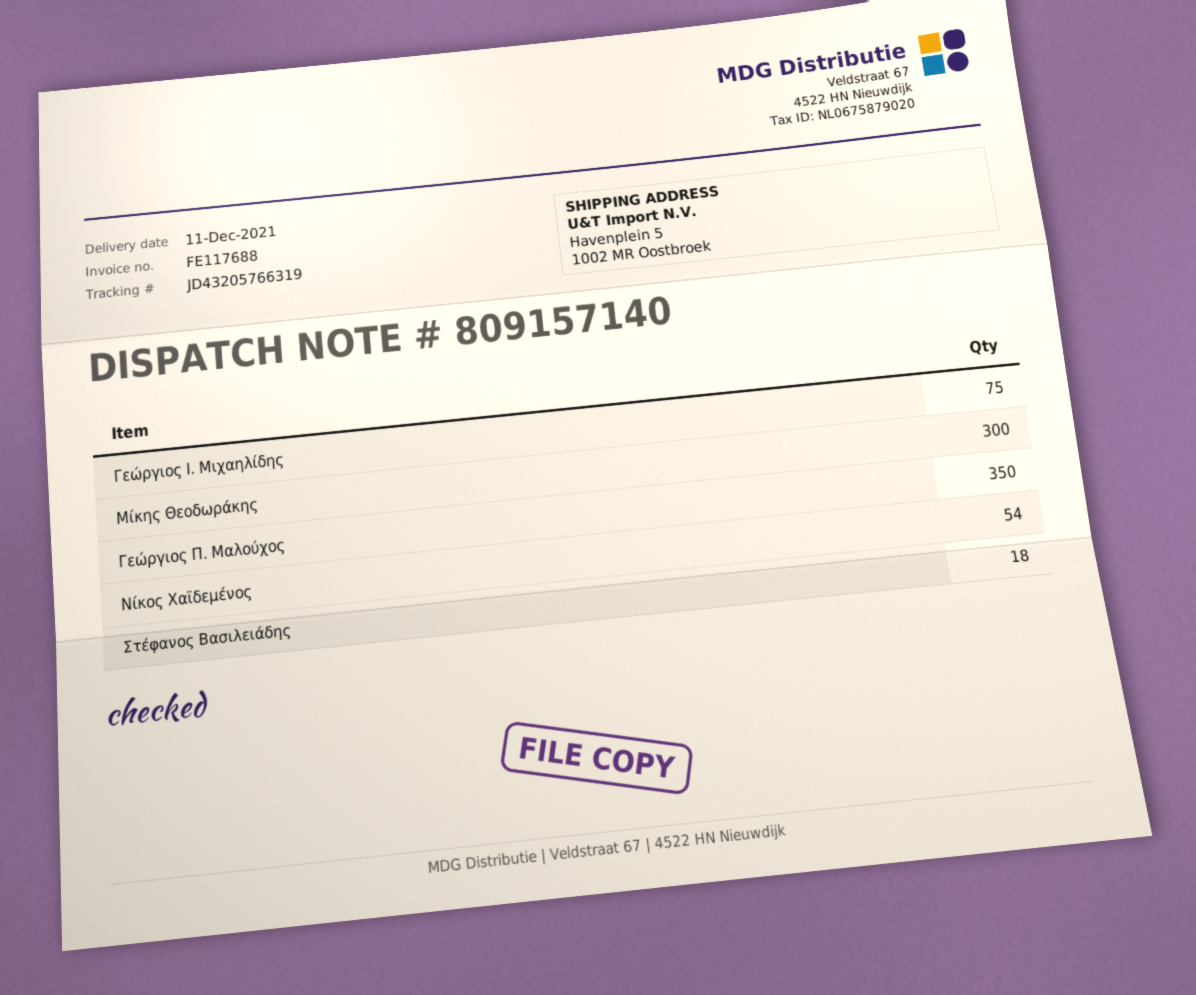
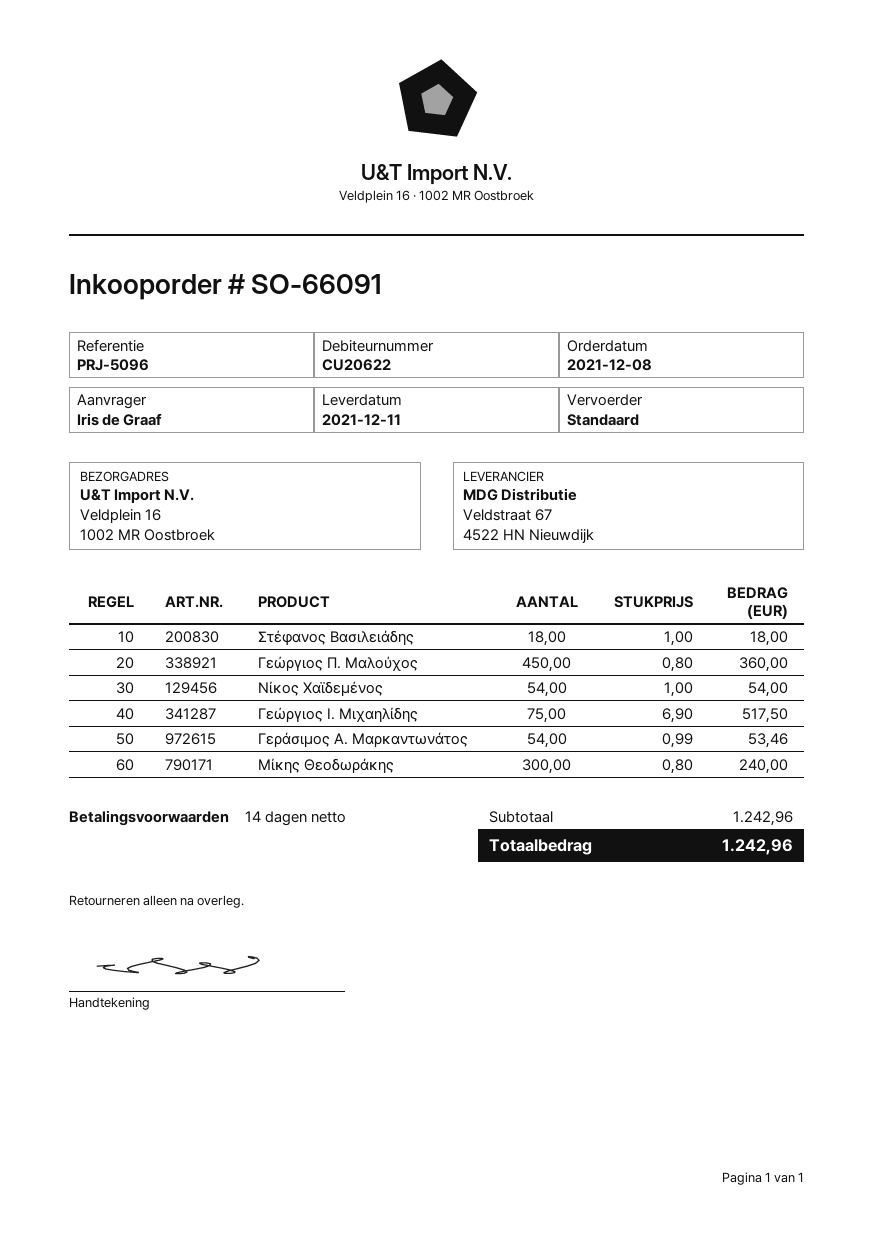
ship to: Havenplein 5, 1002 MR Oostbroek -> Veldplein 16, 1002 MR Oostbroek
Γεώργιος Π. Μαλούχος: 350 -> 450
Γεράσιμος Α. Μαρκαντωνάτος: none -> 54

